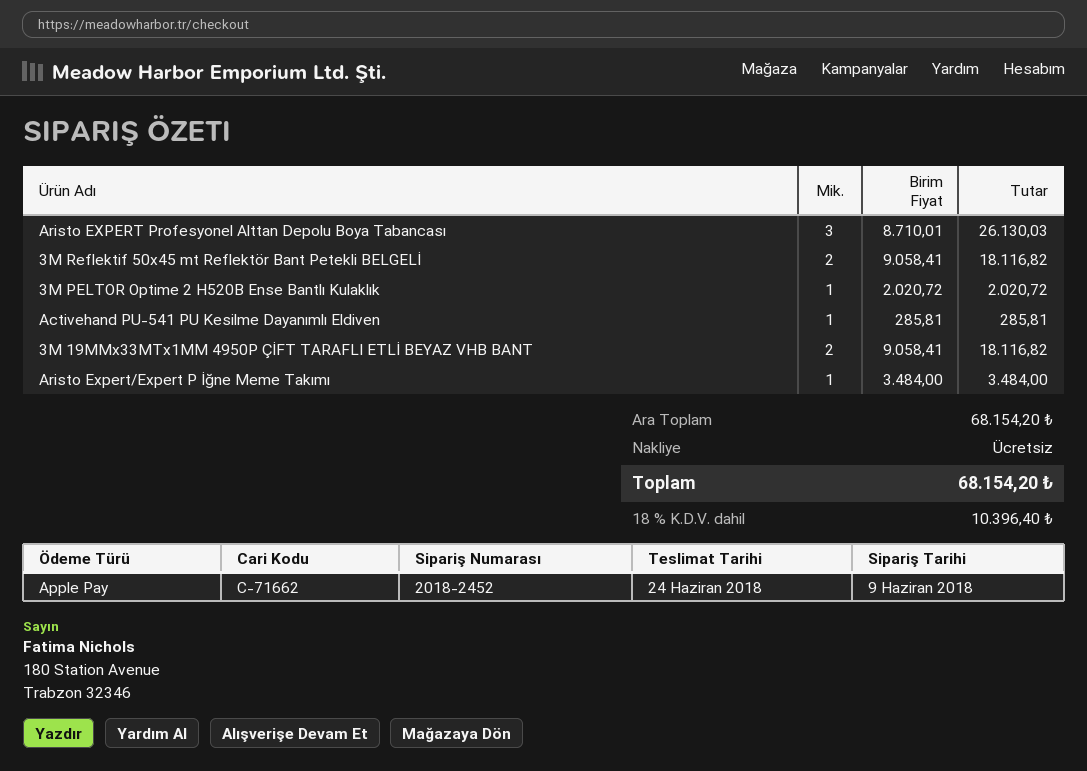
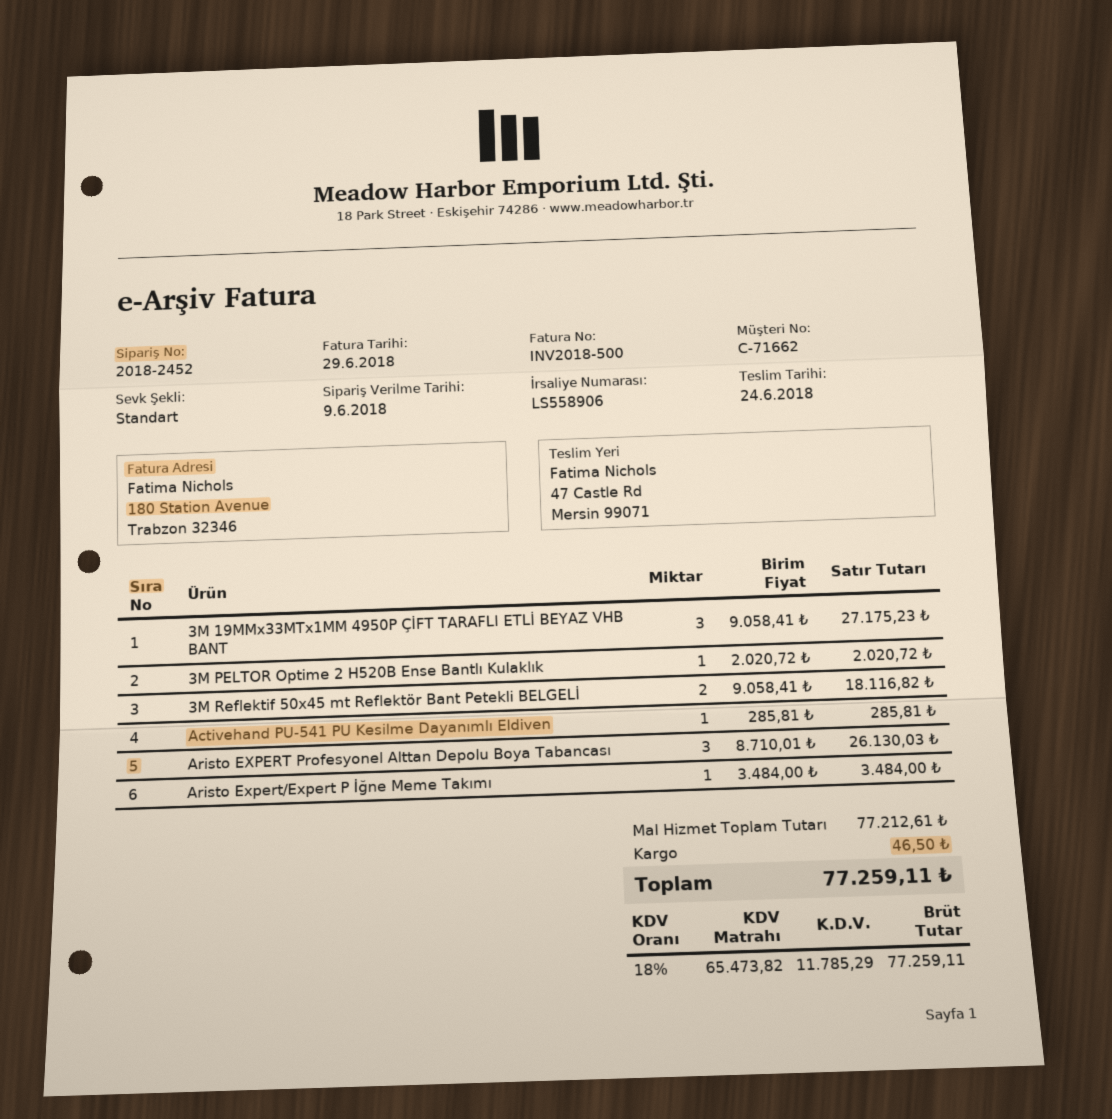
3M 19MMx33MTx1MM 4950P ÇİFT TARAFLI ETLİ BEYAZ VHB BANT: 2 x 9058.41 = 18116.82 -> 3 x 9058.41 = 27175.23
subtotal: 68154.20 -> 77212.61
shipping: 0.00 -> 46.50
tax: 18% = 10396.40 -> 18% = 11785.29
total: 68154.20 -> 77259.11

